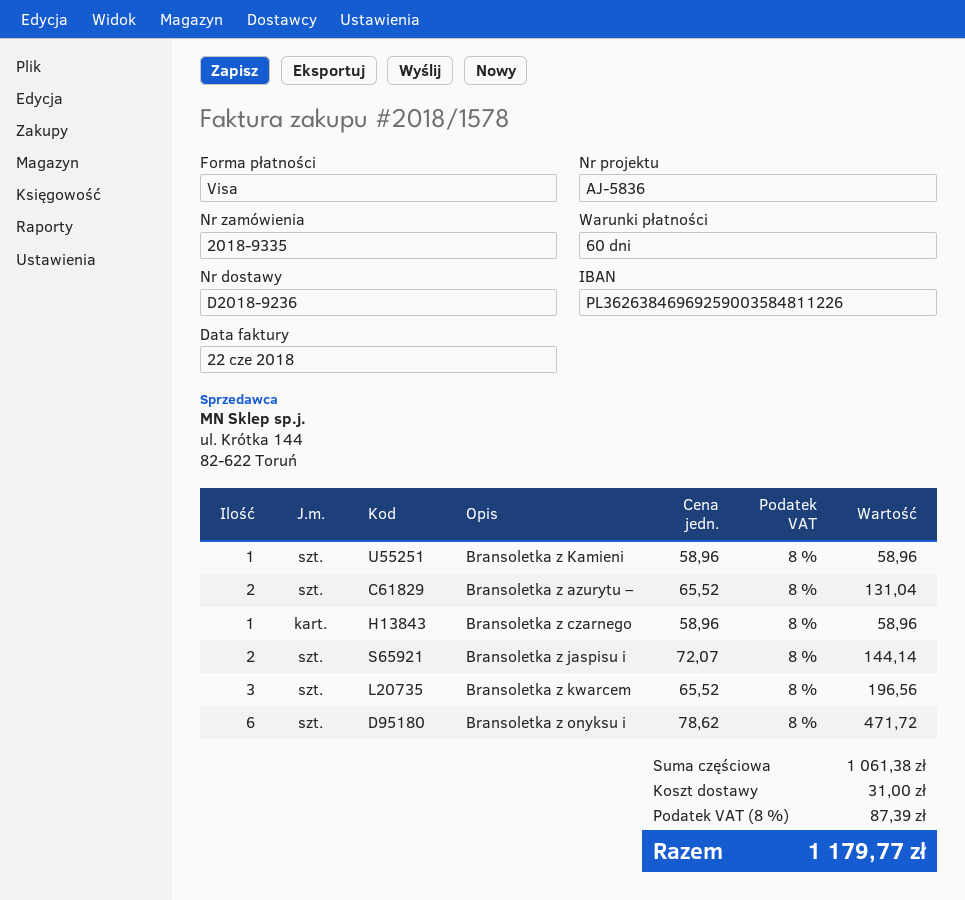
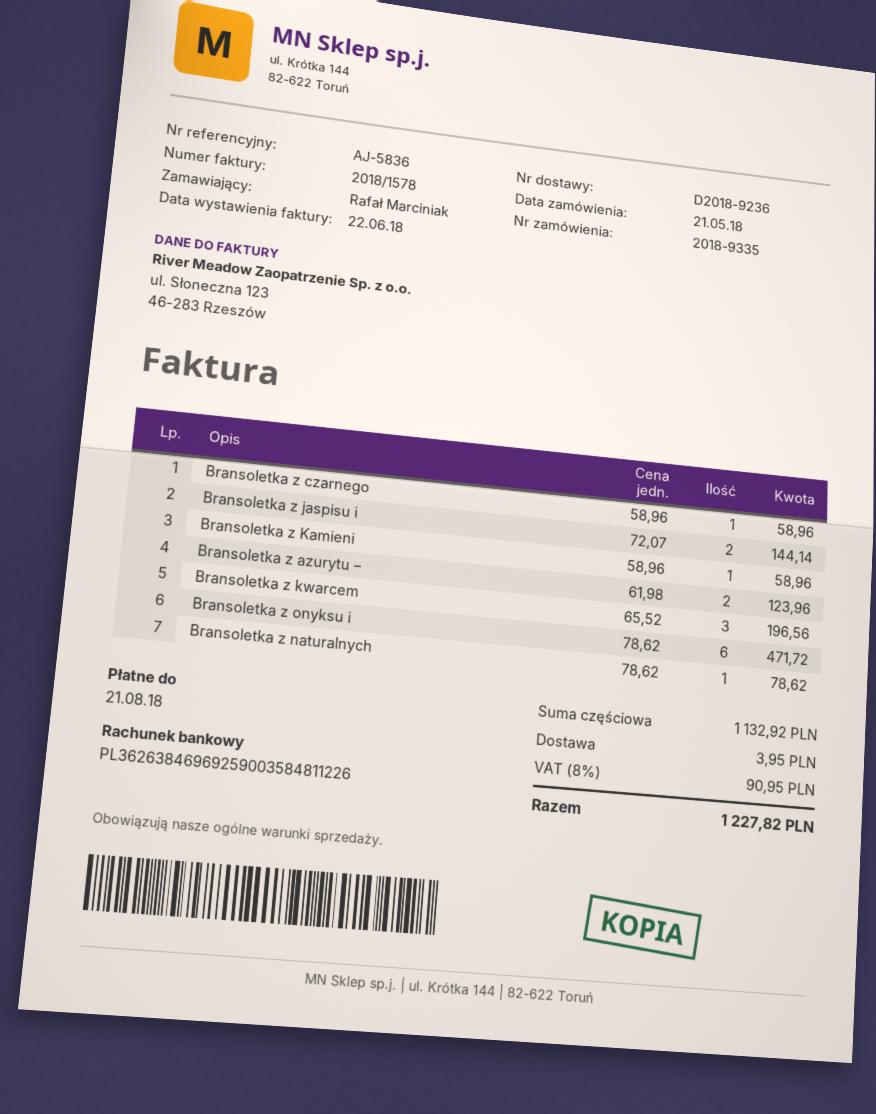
Bransoletka z azurytu –: 2 x 65.52 = 131.04 -> 2 x 61.98 = 123.96
Bransoletka z naturalnych: none -> 1 x 78.62 = 78.62
subtotal: 1061.38 -> 1132.92
shipping: 31.00 -> 3.95
tax: 8% = 87.39 -> 8% = 90.95
total: 1179.77 -> 1227.82

